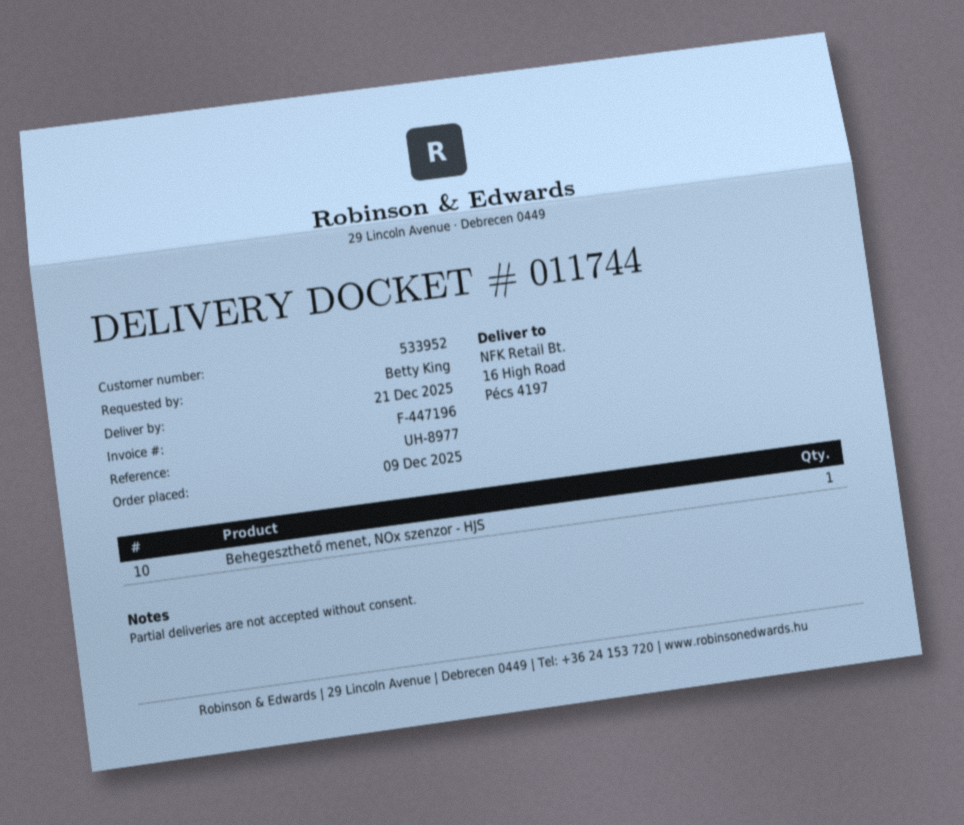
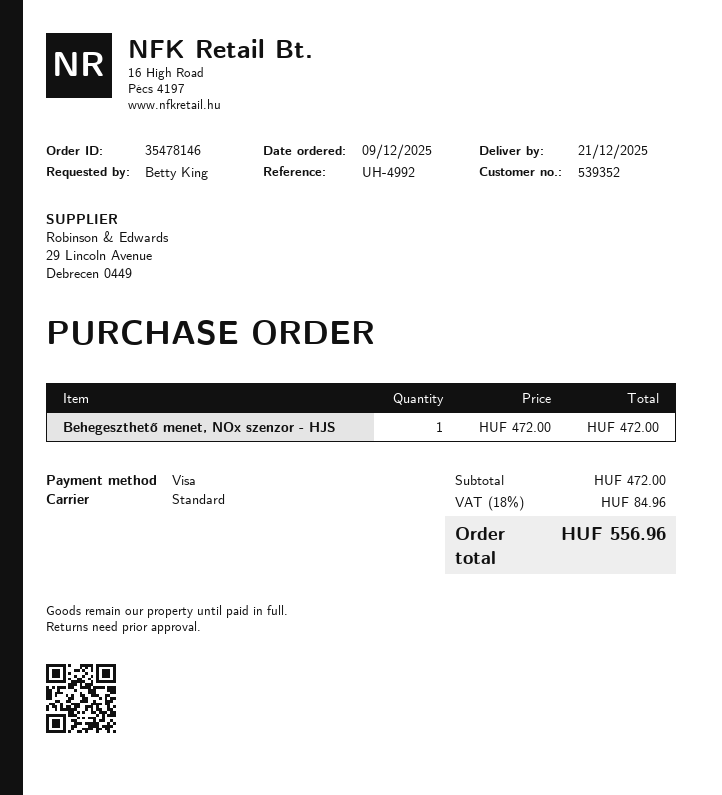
customer number: 533952 -> 539352
reference: UH-8977 -> UH-4992

